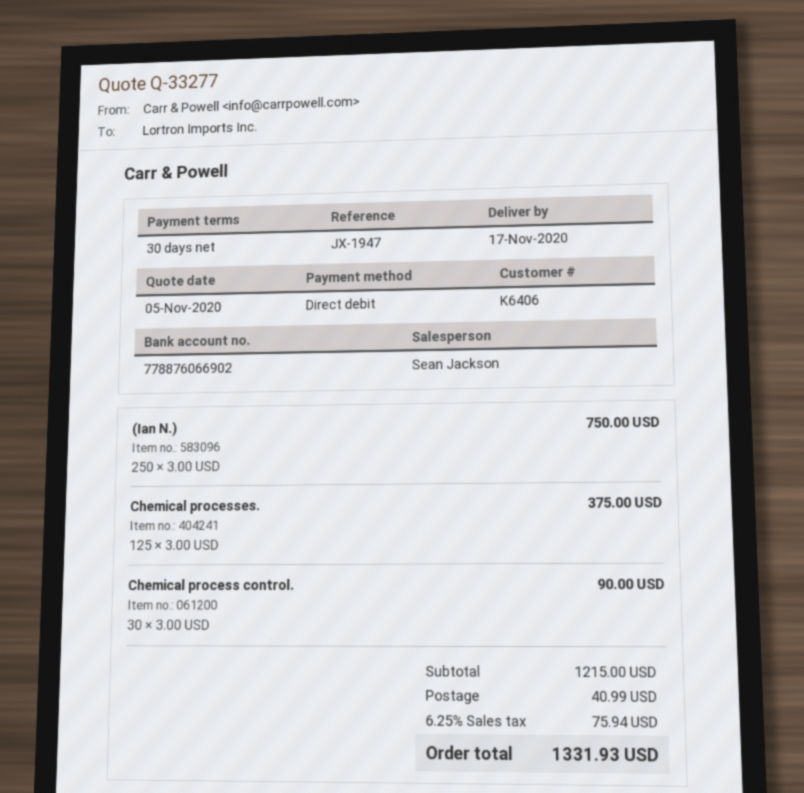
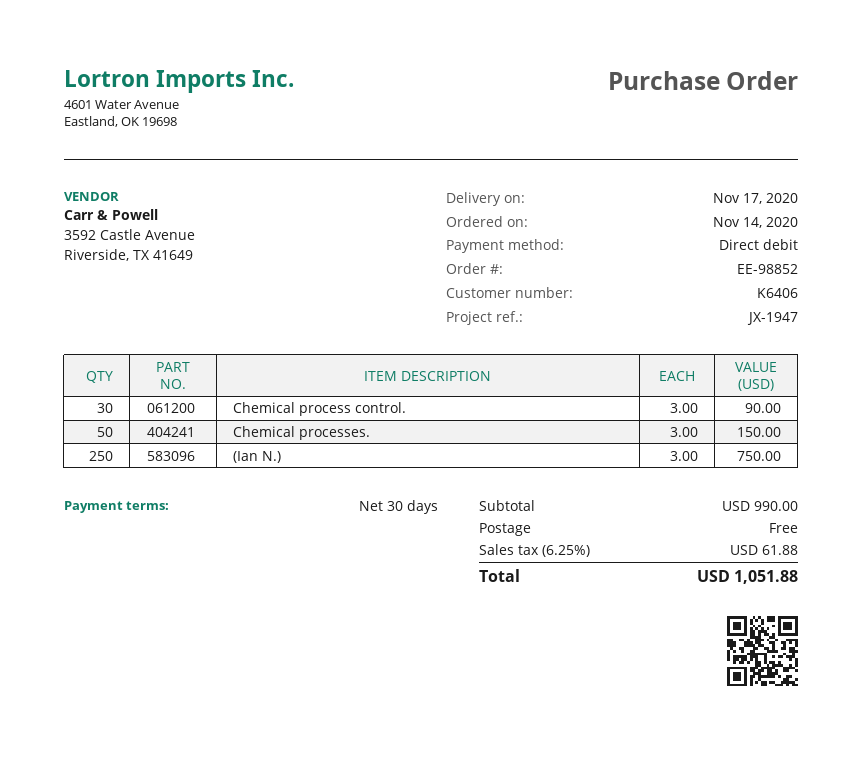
Chemical processes.: 125 x 3.00 = 375.00 -> 50 x 3.00 = 150.00
subtotal: 1215.00 -> 990.00
shipping: 40.99 -> 0.00
tax: 6.25% = 75.94 -> 6.25% = 61.88
total: 1331.93 -> 1051.88

